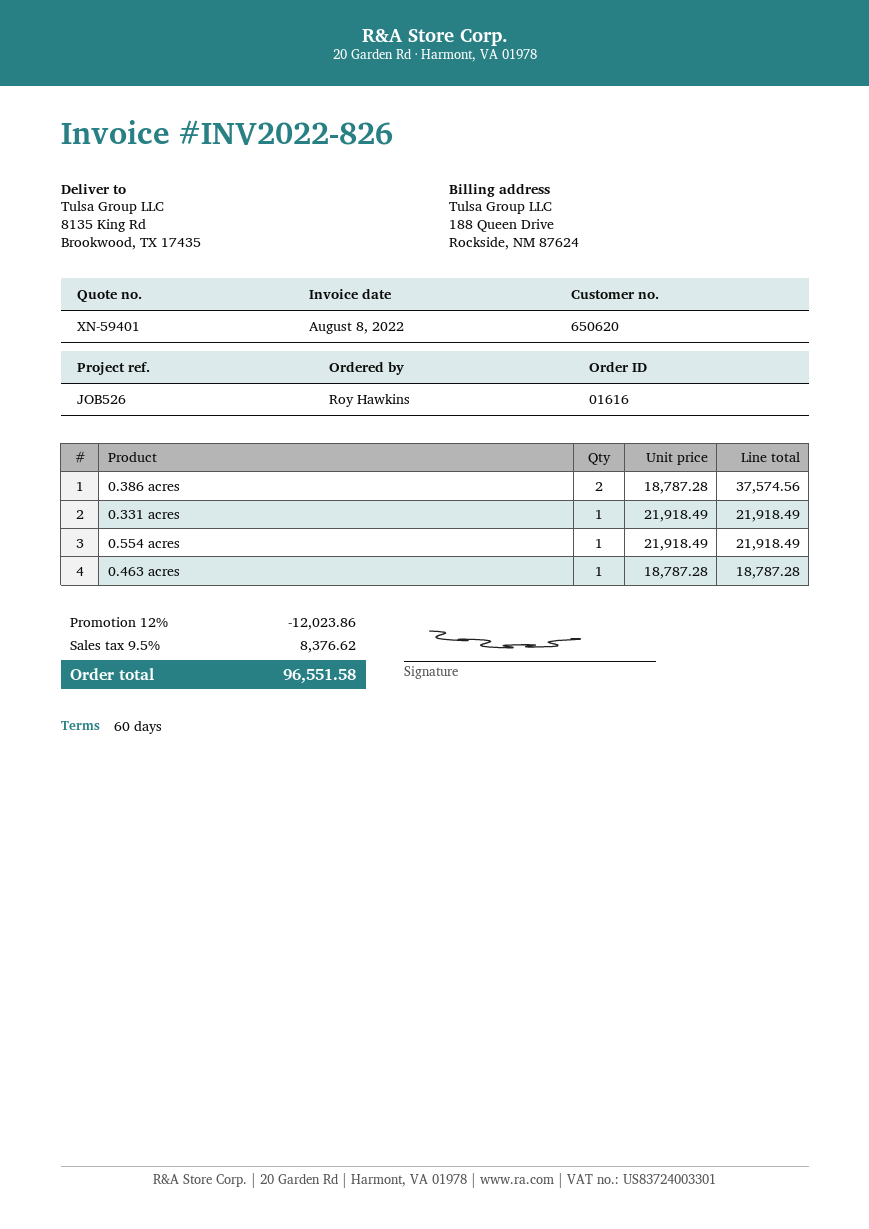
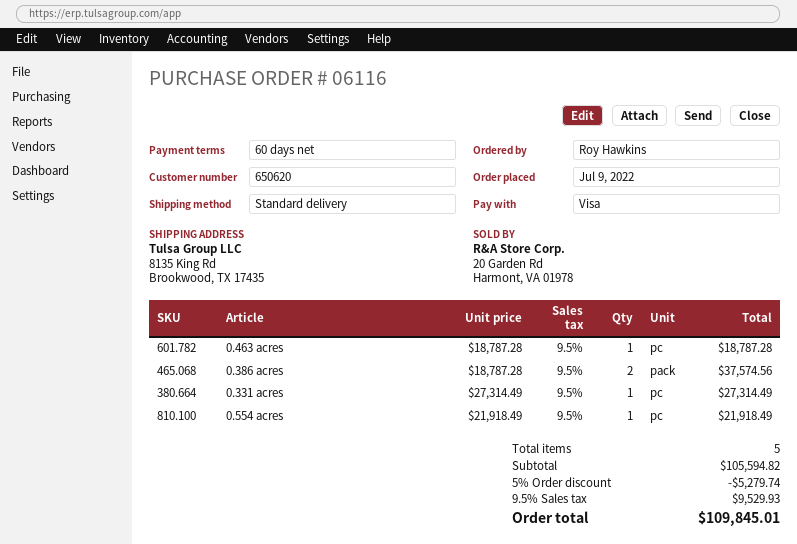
order number: 01616 -> 06116
0.331 acres: 1 x 21918.49 = 21918.49 -> 1 x 27314.49 = 27314.49
discount: 12% = 12023.86 -> 5% = 5279.74
tax: 9.5% = 8376.62 -> 9.5% = 9529.93
total: 96551.58 -> 109845.01

